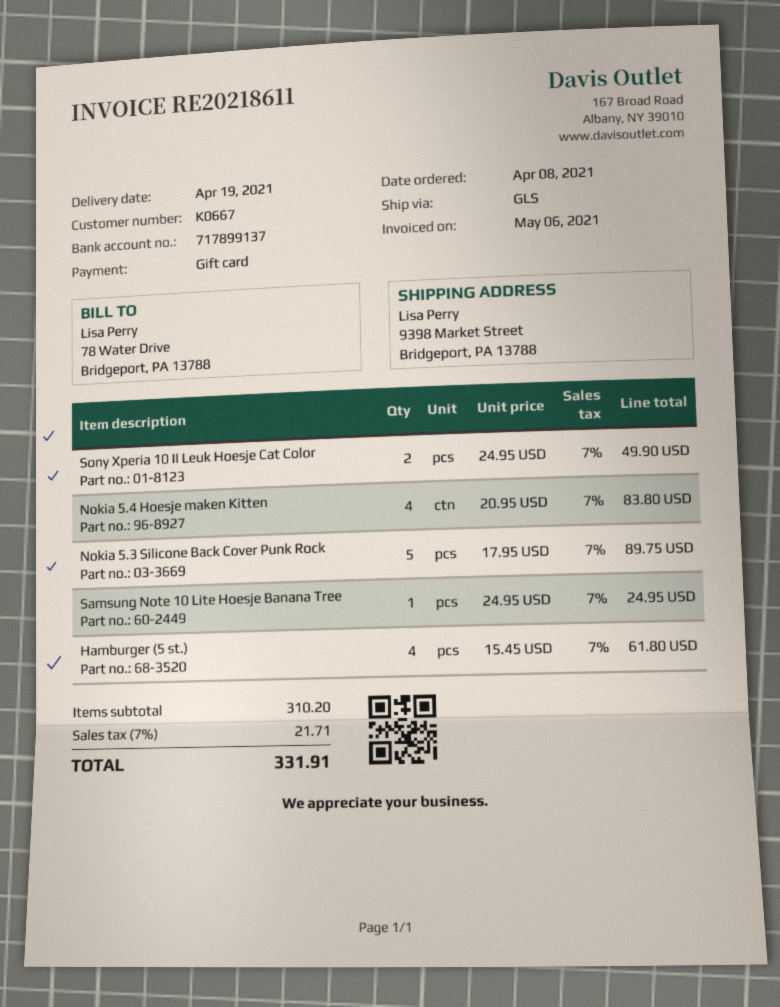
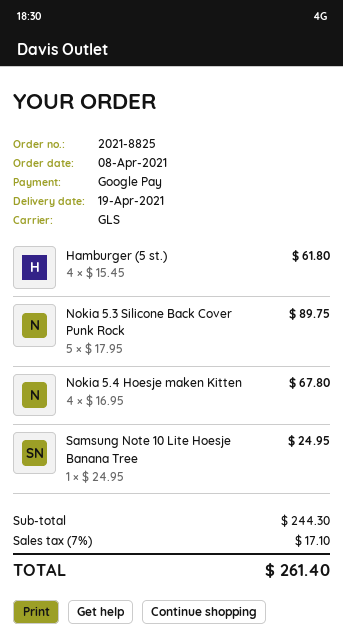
payment method: gift card -> Google Pay
Sony Xperia 10 II Leuk Hoesje Cat Color: 2 x 24.95 = 49.90 -> none
Nokia 5.4 Hoesje maken Kitten: 4 x 20.95 = 83.80 -> 4 x 16.95 = 67.80
subtotal: 310.20 -> 244.30
tax: 7% = 21.71 -> 7% = 17.10
total: 331.91 -> 261.40

